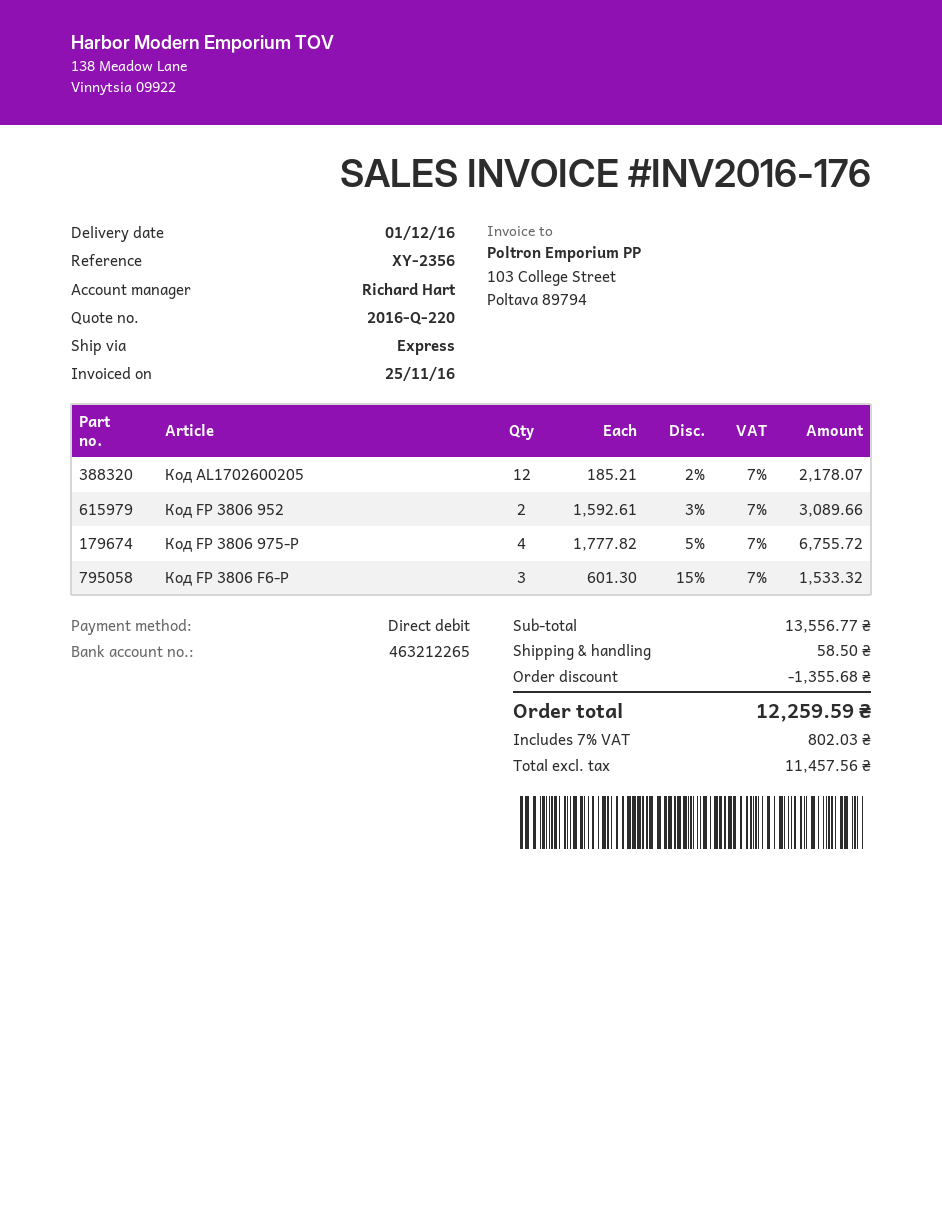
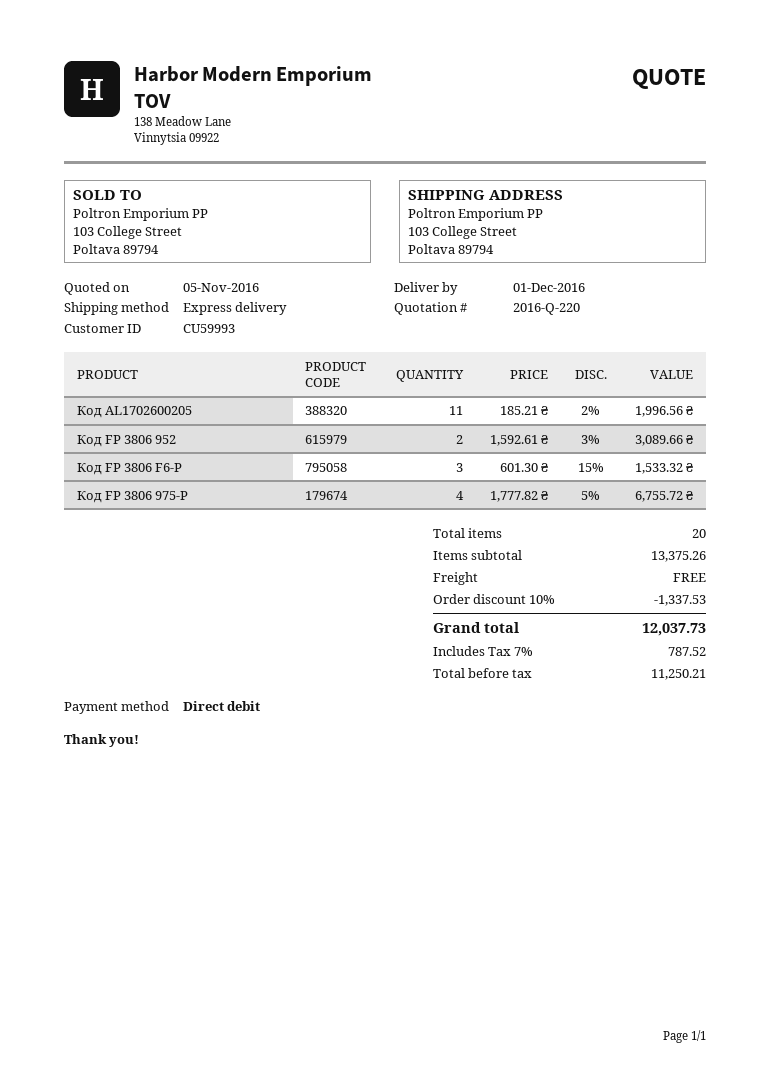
Код AL1702600205: 12 x 185.21 - 2% = 2178.07 -> 11 x 185.21 - 2% = 1996.56
subtotal: 13556.77 -> 13375.26
discount: 1355.68 -> 1337.53
shipping: 58.50 -> 0.00
net: 11457.56 -> 11250.21
tax: 7% = 802.03 -> 7% = 787.52
total: 12259.59 -> 12037.73

